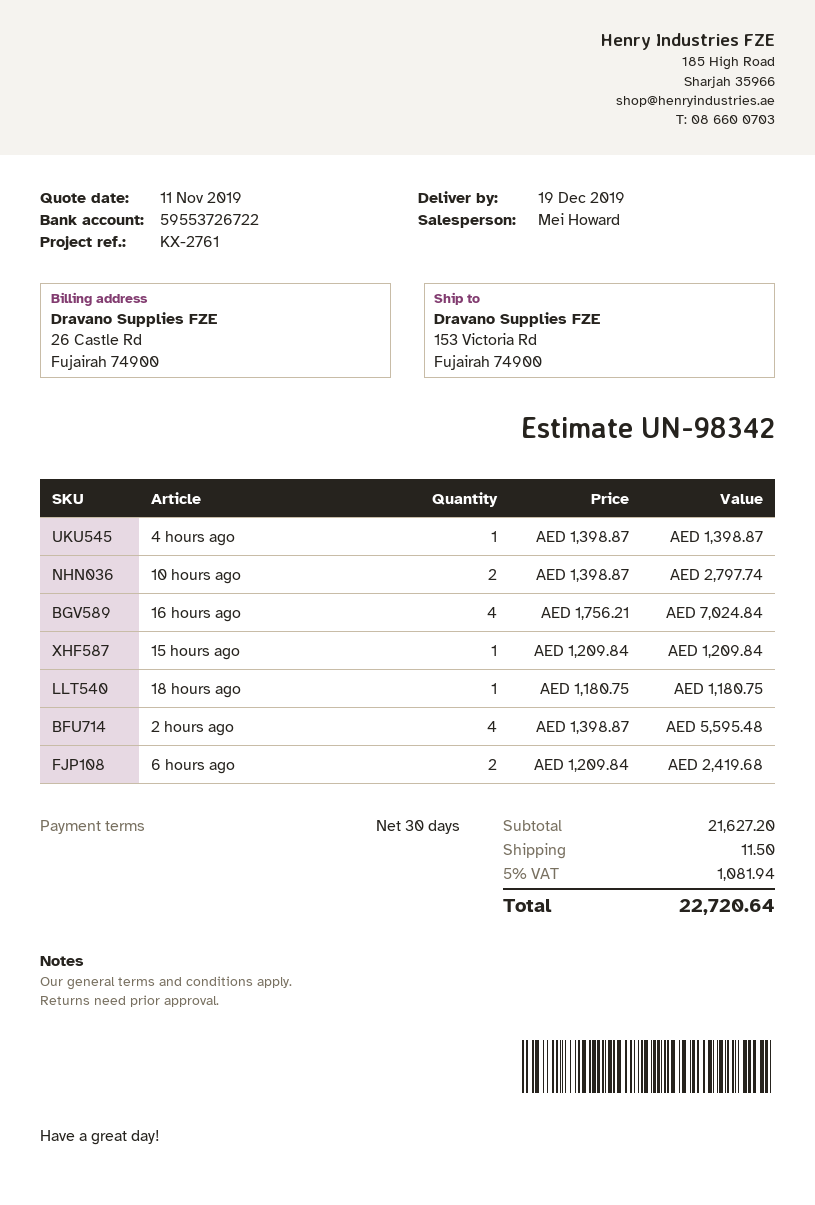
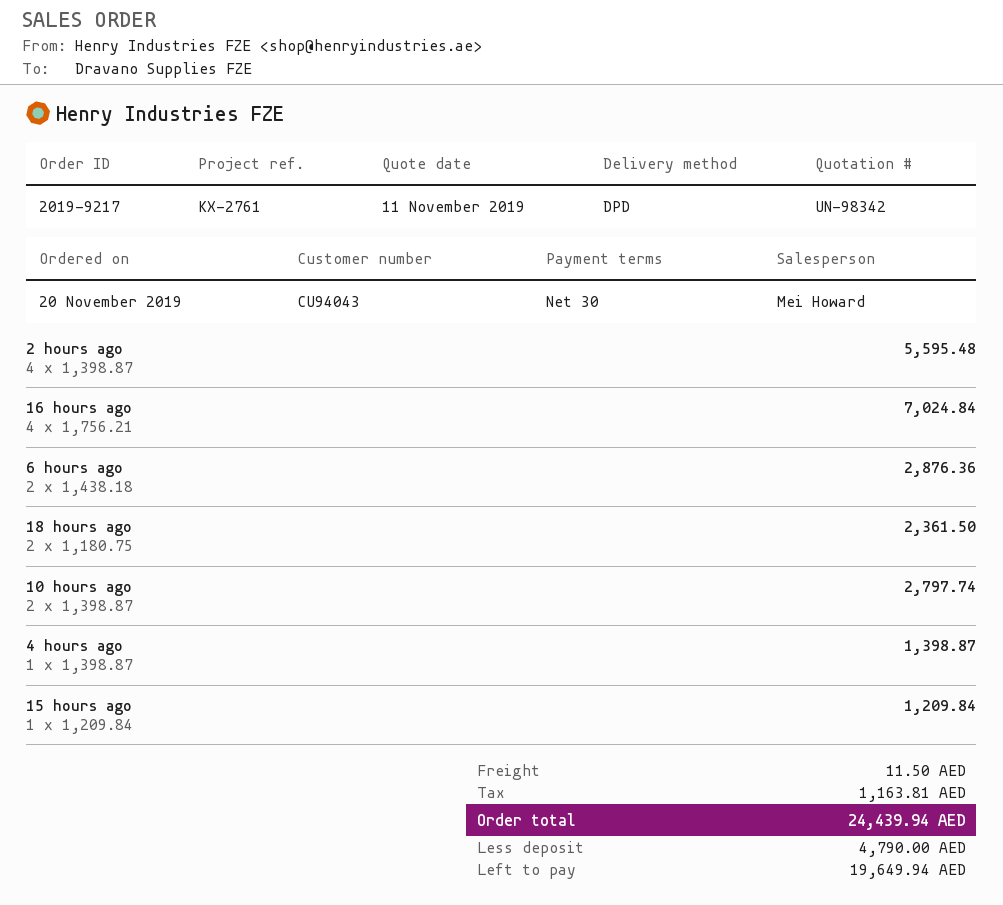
18 hours ago: 1 x 1180.75 = 1180.75 -> 2 x 1180.75 = 2361.50
6 hours ago: 2 x 1209.84 = 2419.68 -> 2 x 1438.18 = 2876.36
tax: 1081.94 -> 1163.81
total: 22720.64 -> 24439.94

